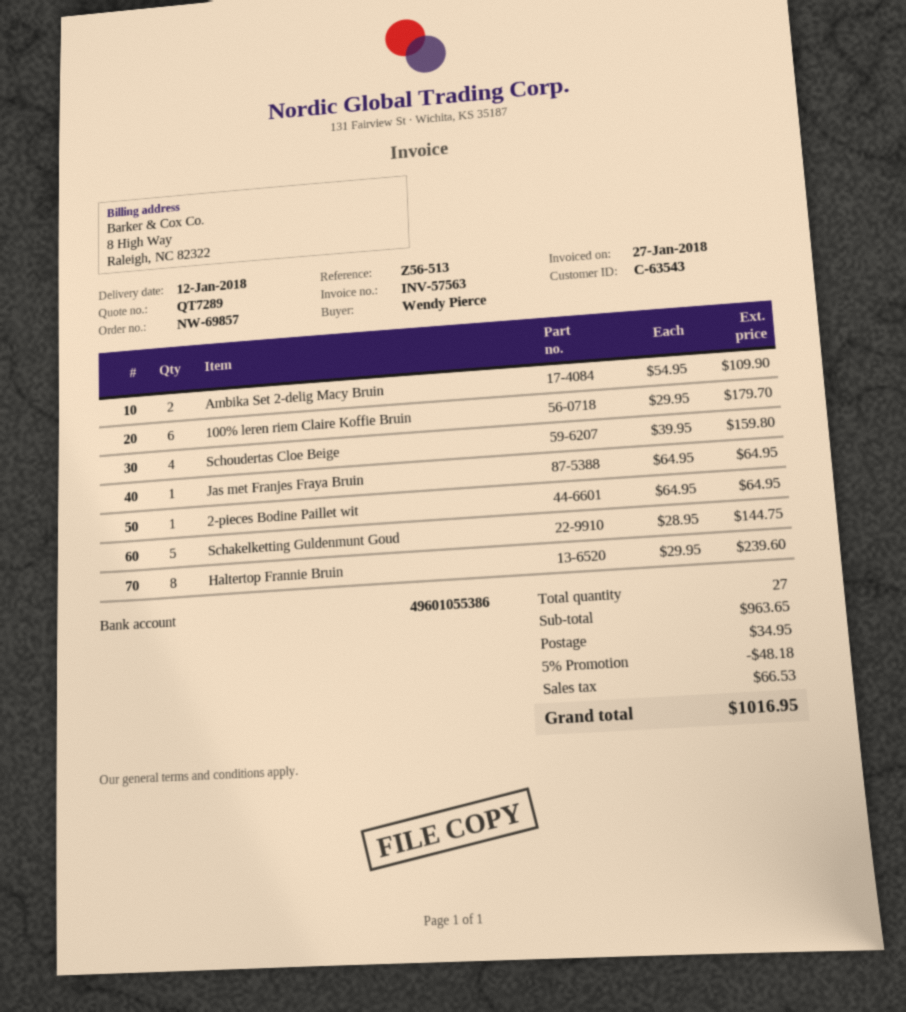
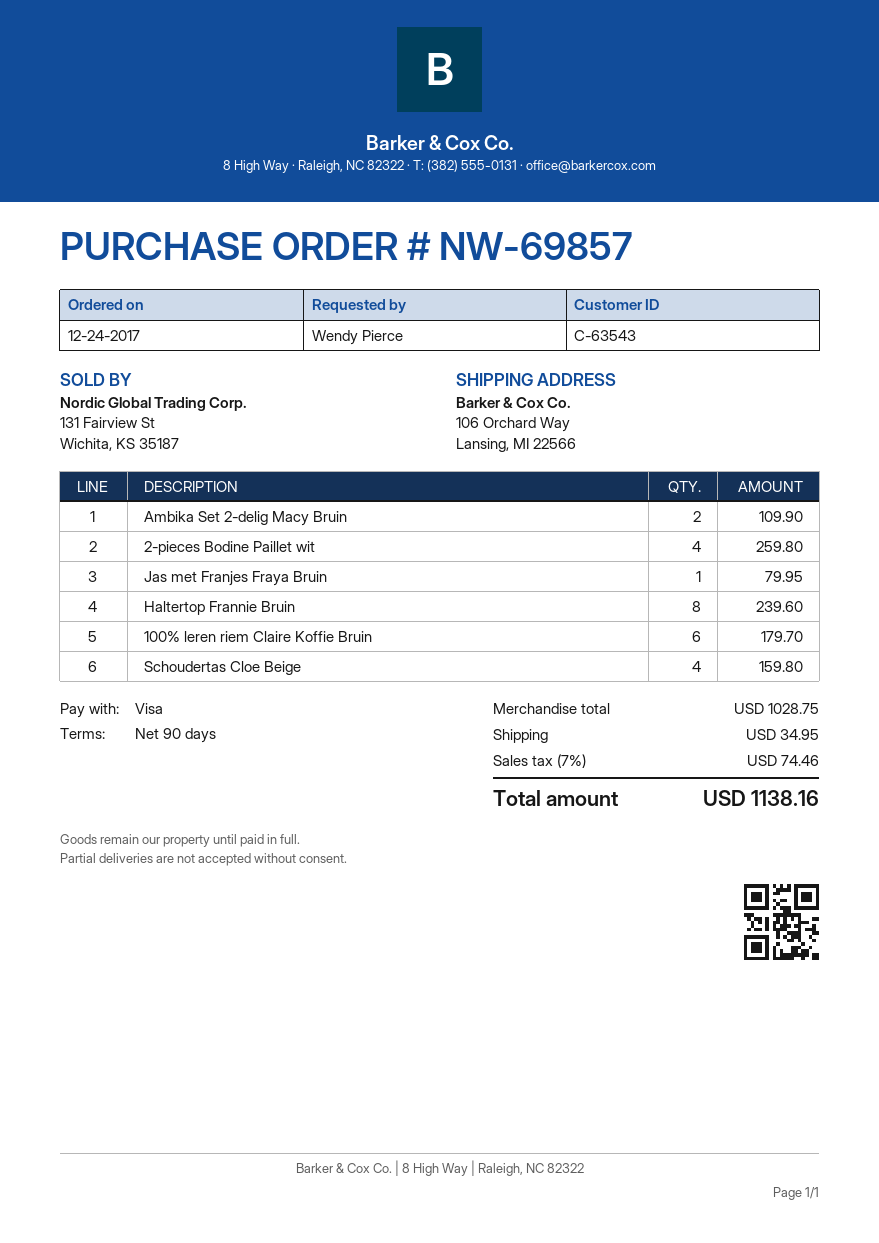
Jas met Franjes Fraya Bruin: 1 for 64.95 -> 1 for 79.95
2-pieces Bodine Paillet wit: 1 for 64.95 -> 4 for 259.80
Schakelketting Guldenmunt Goud: 5 for 144.75 -> none
subtotal: 963.65 -> 1028.75
discount: 5% = 48.18 -> none
tax: 66.53 -> 74.46
total: 1016.95 -> 1138.16

